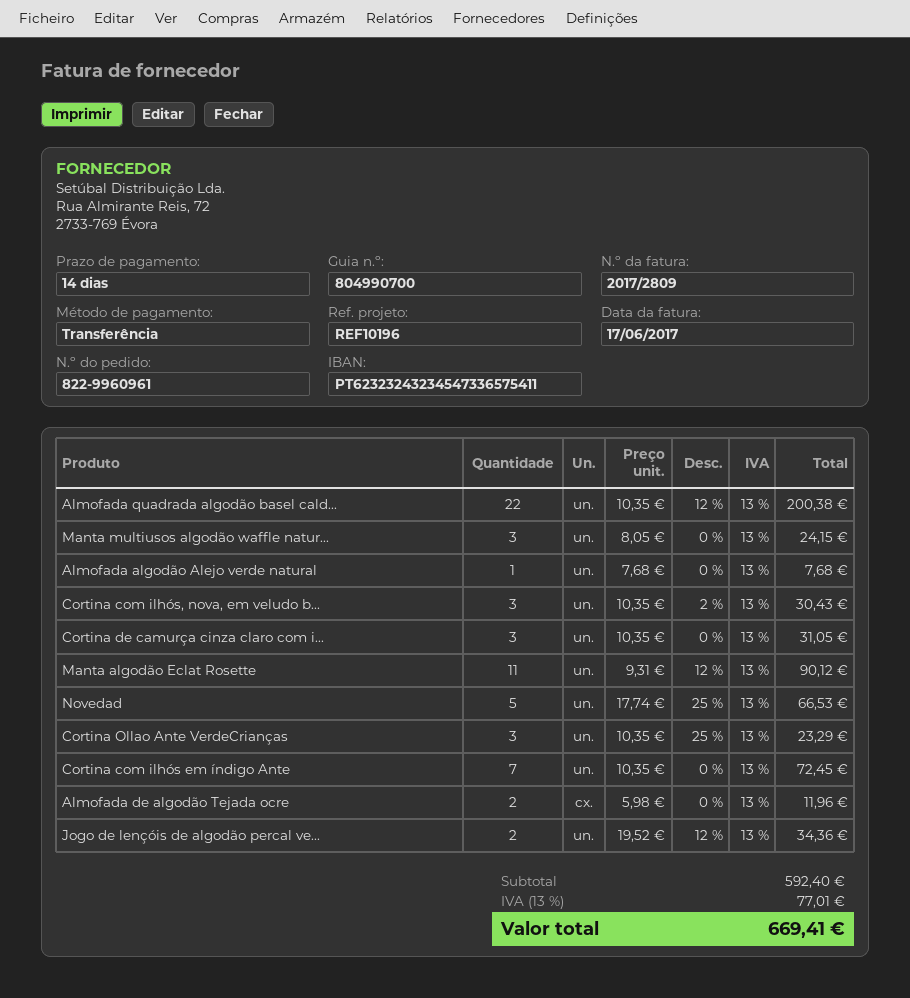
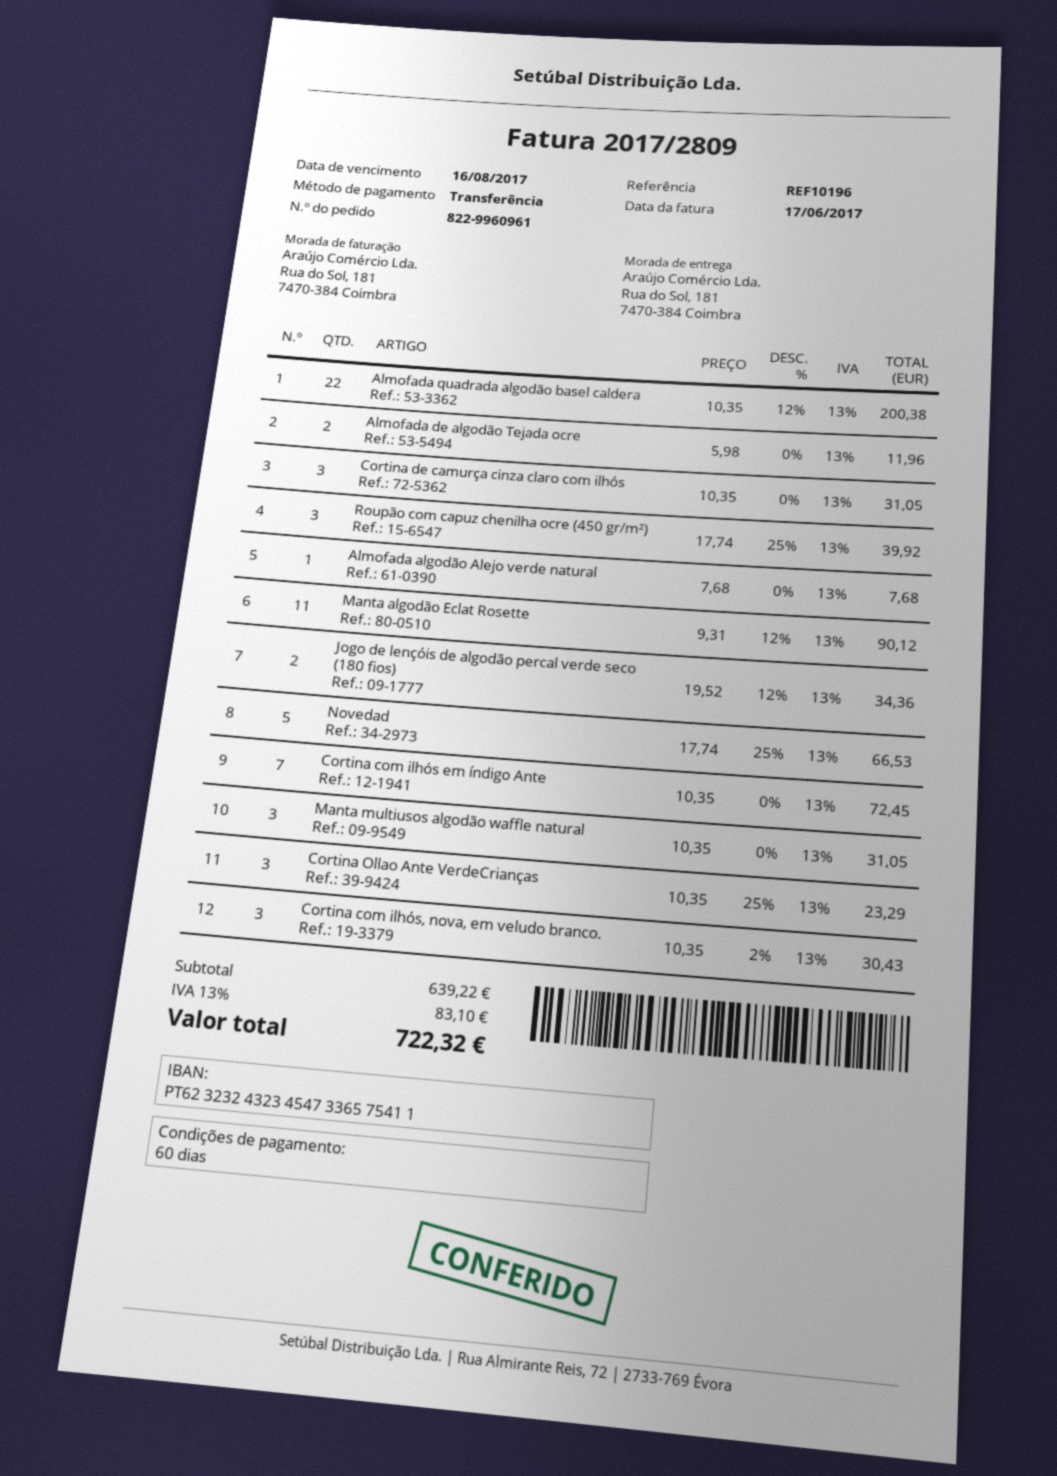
payment terms: 14 days -> 60 days
Manta multiusos algodão waffle natur...: 3 x 8.05 = 24.15 -> 3 x 10.35 = 31.05
Roupão com capuz chenilha ocre (450 gr/m²): none -> 3 x 17.74 - 25% = 39.92
subtotal: 592.40 -> 639.22
tax: 13% = 77.01 -> 13% = 83.10
total: 669.41 -> 722.32

